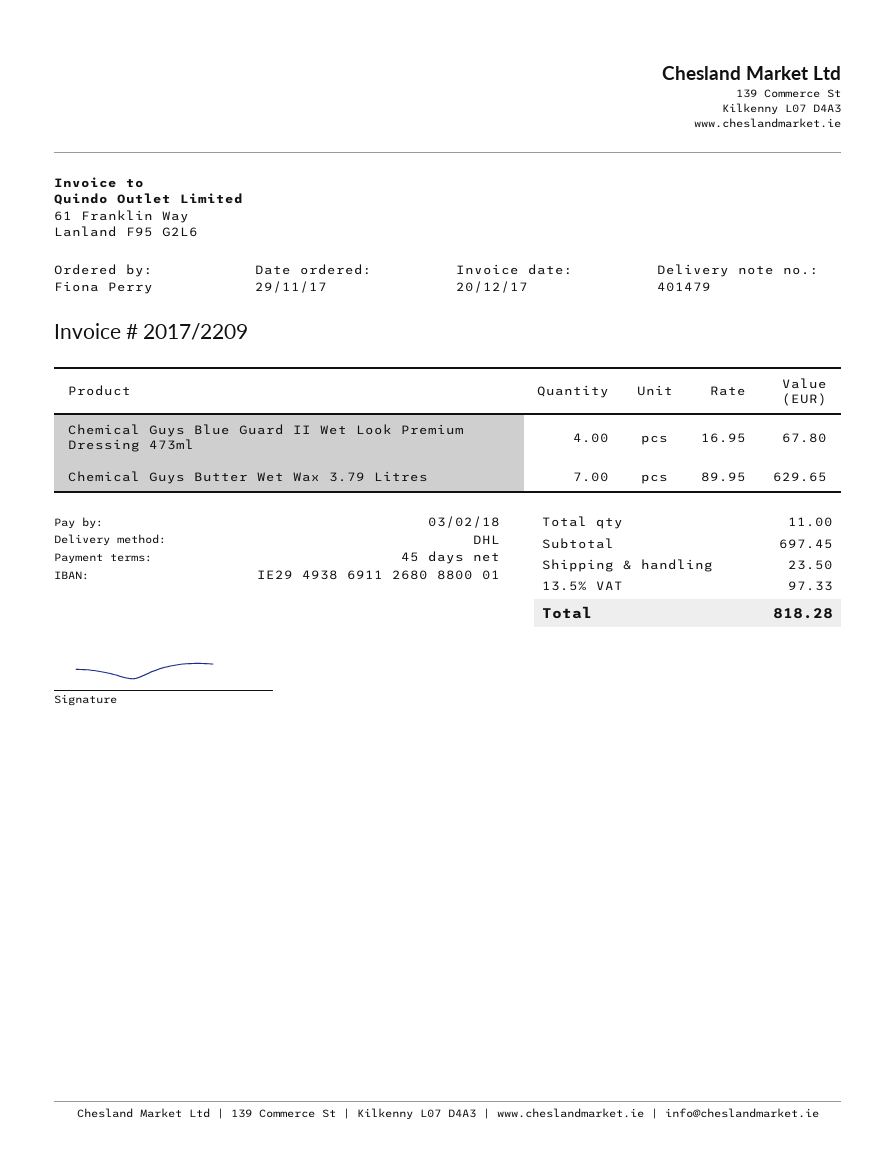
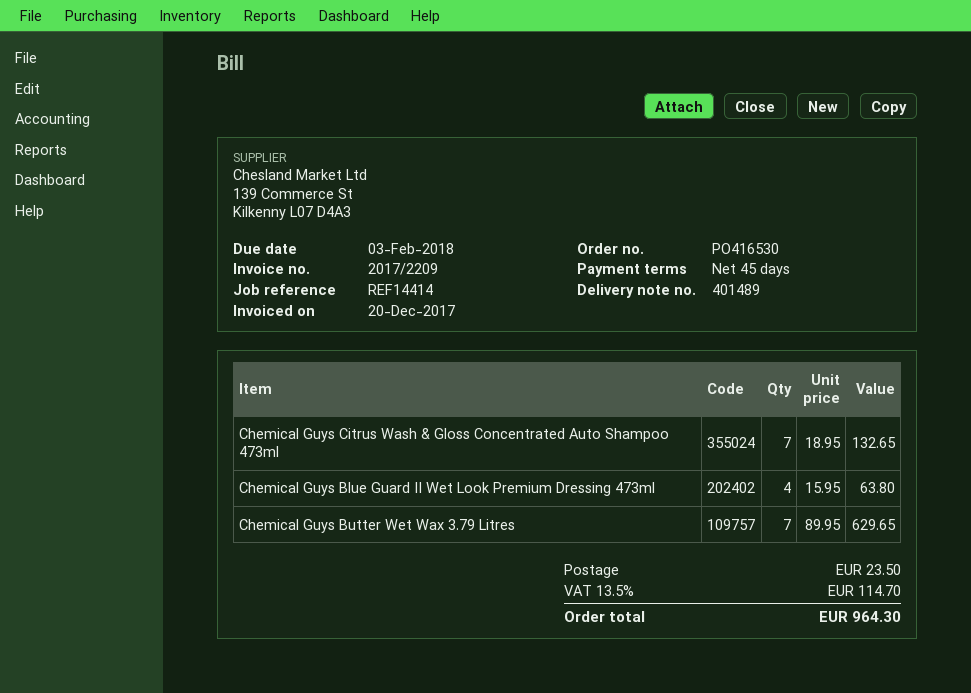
delivery note number: 401479 -> 401489
Chemical Guys Blue Guard II Wet Look Premium Dressing 473ml: 4 x 16.95 = 67.80 -> 4 x 15.95 = 63.80
Chemical Guys Citrus Wash & Gloss Concentrated Auto Shampoo 473ml: none -> 7 x 18.95 = 132.65
tax: 13.5% = 97.33 -> 13.5% = 114.70
total: 818.28 -> 964.30

